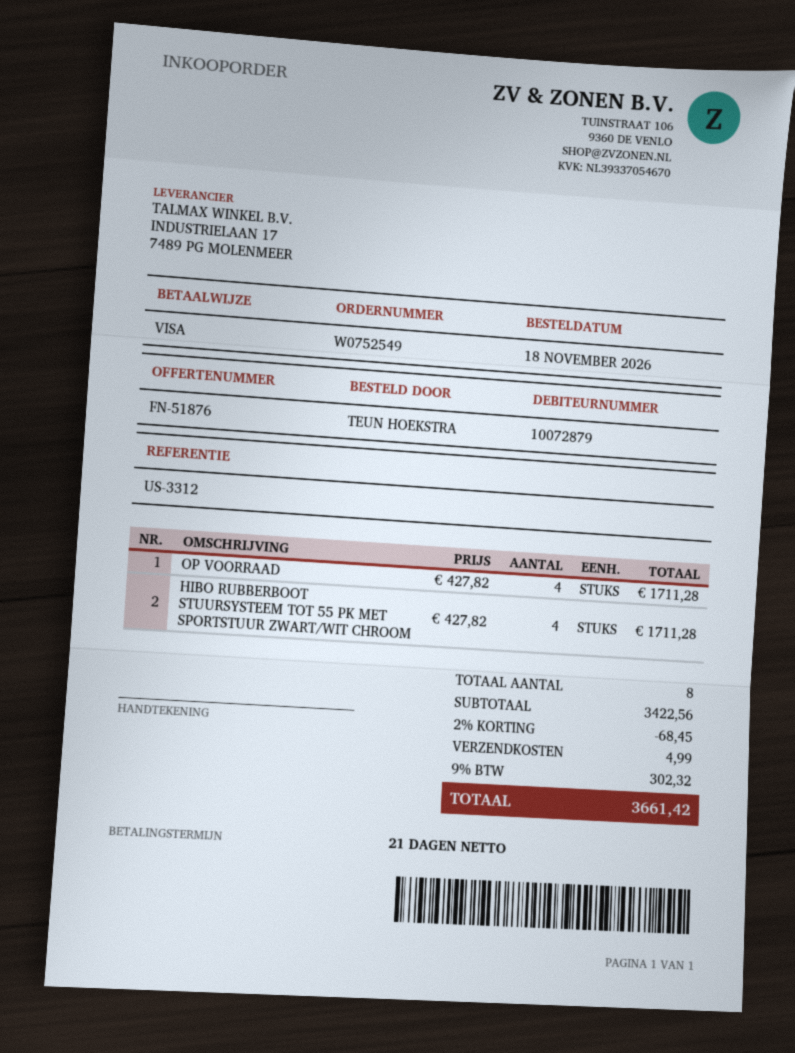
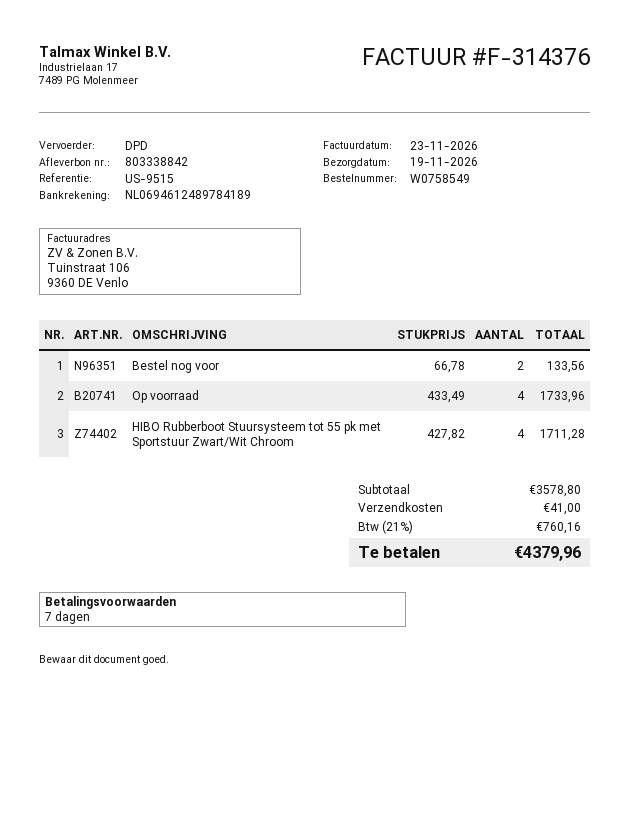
order number: W0752549 -> W0758549
payment terms: 21 days -> 7 days
reference: US-3312 -> US-9515
OP VOORRAAD: 4 x 427.82 = 1711.28 -> 4 x 433.49 = 1733.96
Bestel nog voor: none -> 2 x 66.78 = 133.56
subtotal: 3422.56 -> 3578.80
discount: 2% = 68.45 -> none
shipping: 4.99 -> 41.00
tax: 9% = 302.32 -> 21% = 760.16
total: 3661.42 -> 4379.96

